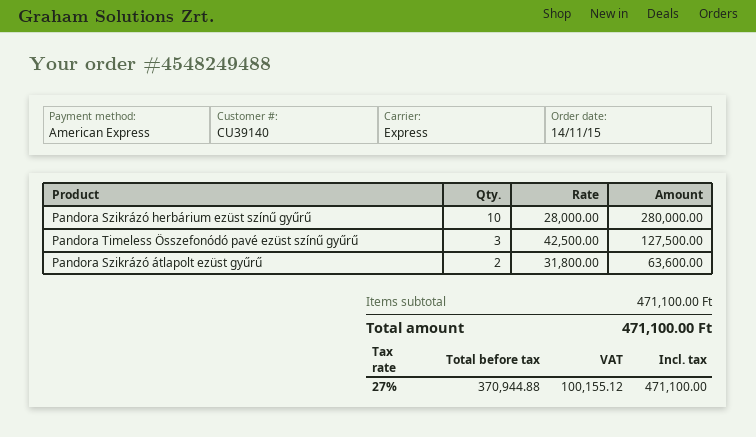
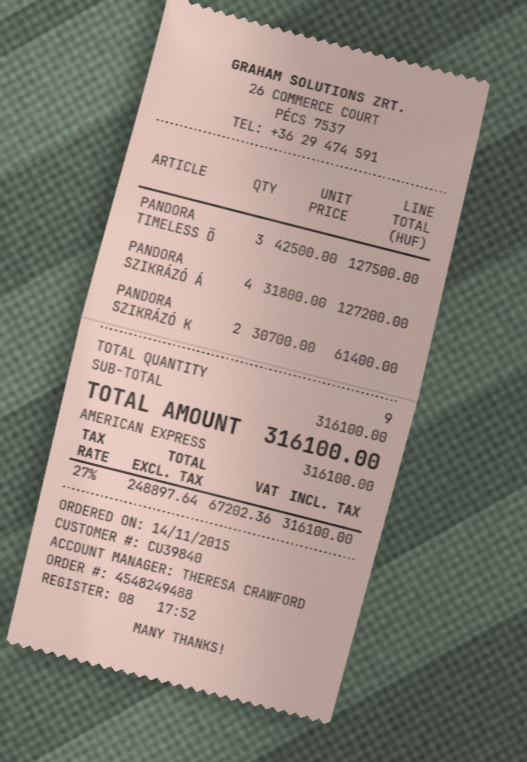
customer number: CU39140 -> CU39840
Pandora Szikrázó herbárium ezüst színű gyűrű: 10 x 28000.00 = 280000.00 -> none
Pandora Szikrázó átlapolt ezüst gyűrű: 2 x 31800.00 = 63600.00 -> 4 x 31800.00 = 127200.00
PANDORA SZIKRÁZÓ K: none -> 2 x 30700.00 = 61400.00
subtotal: 471100.00 -> 316100.00
net: 370944.88 -> 248897.64
tax: 27% = 100155.12 -> 27% = 67202.36
total: 471100.00 -> 316100.00

